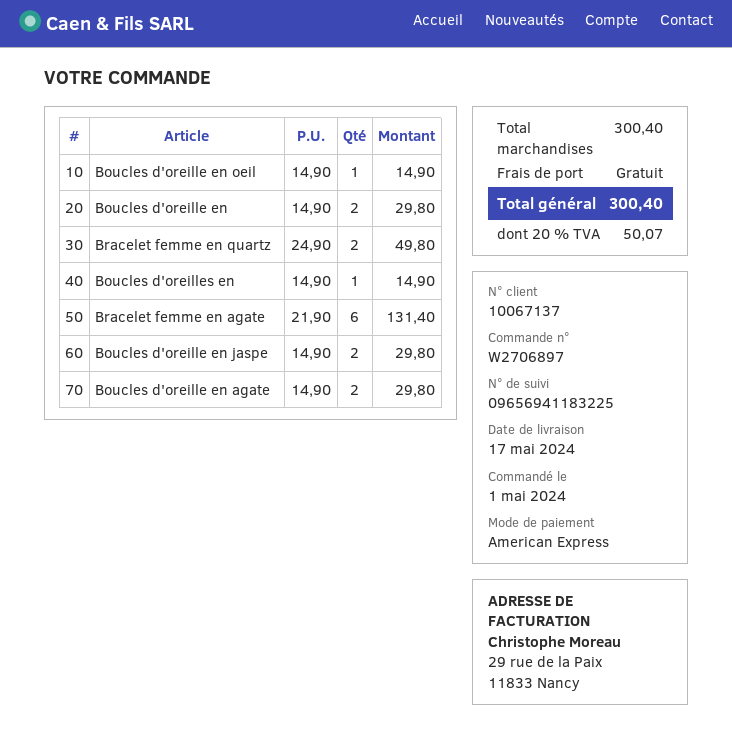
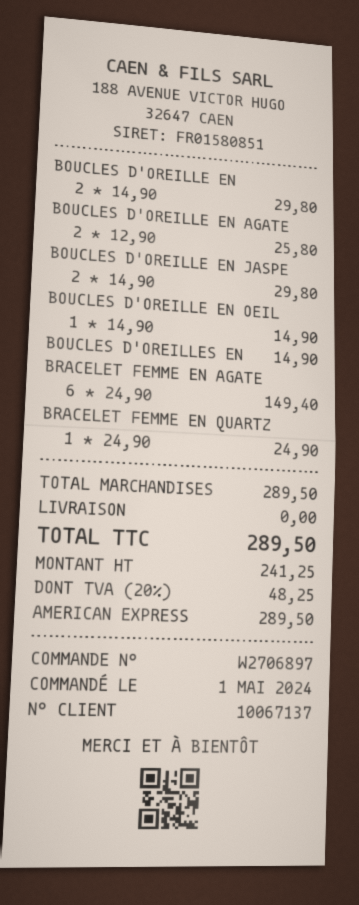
Bracelet femme en quartz: 2 x 24.90 = 49.80 -> 1 x 24.90 = 24.90
Bracelet femme en agate: 6 x 21.90 = 131.40 -> 6 x 24.90 = 149.40
Boucles d'oreille en agate: 2 x 14.90 = 29.80 -> 2 x 12.90 = 25.80
subtotal: 300.40 -> 289.50
tax: 20% = 50.07 -> 20% = 48.25
total: 300.40 -> 289.50

